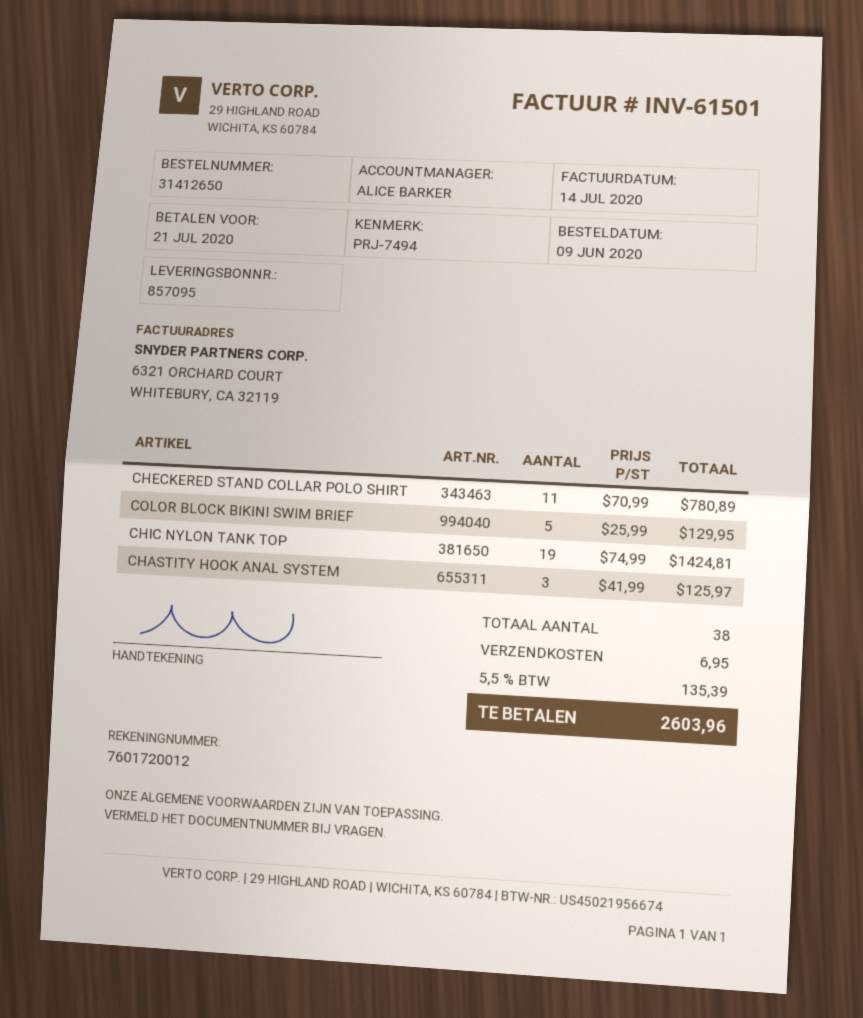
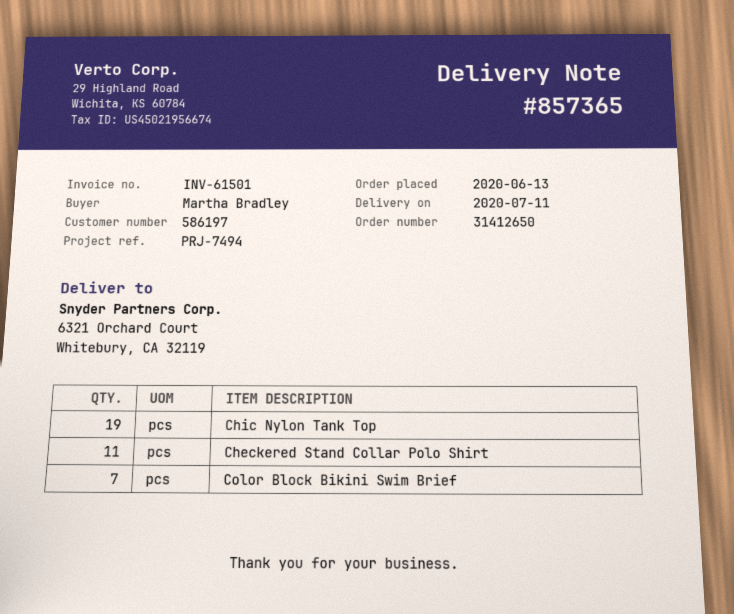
order date: 2020-06-09 -> 2020-06-13
delivery note number: 857095 -> 857365
COLOR BLOCK BIKINI SWIM BRIEF: 5 -> 7
CHASTITY HOOK ANAL SYSTEM: 3 -> none

